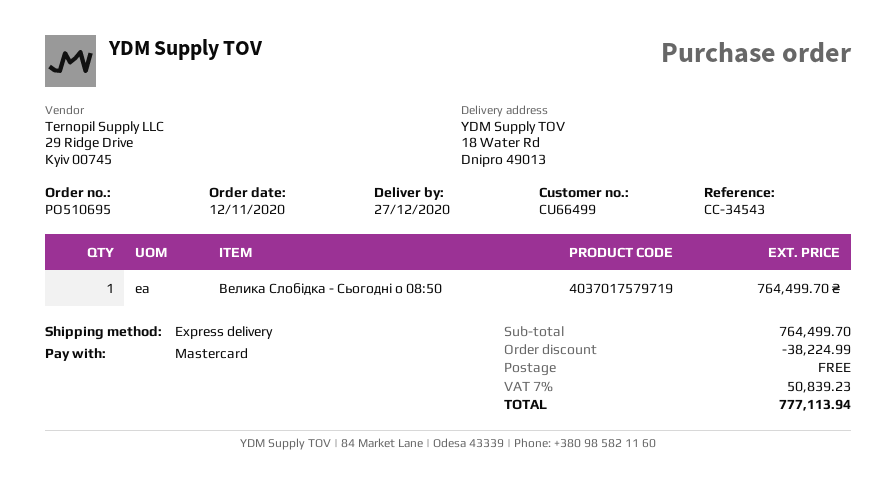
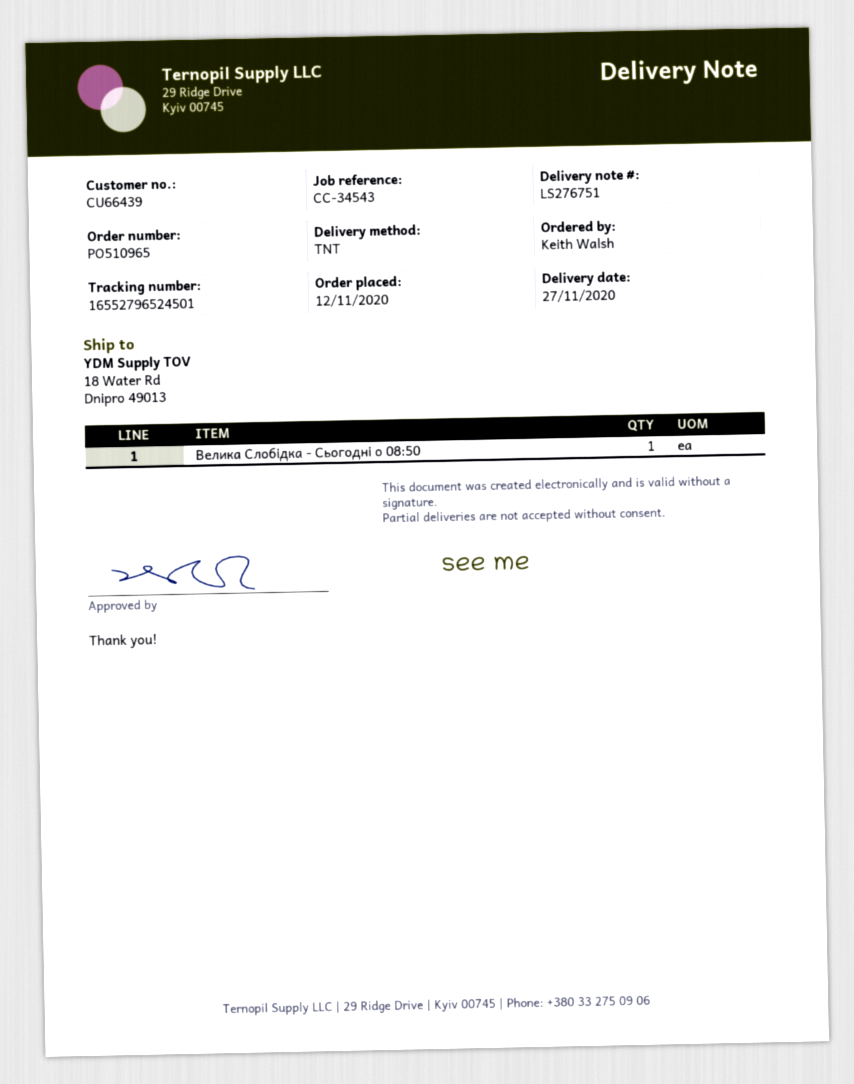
order number: PO510695 -> PO510965
delivery date: 2020-12-27 -> 2020-11-27
customer number: CU66499 -> CU66439
shipping method: express -> TNT

